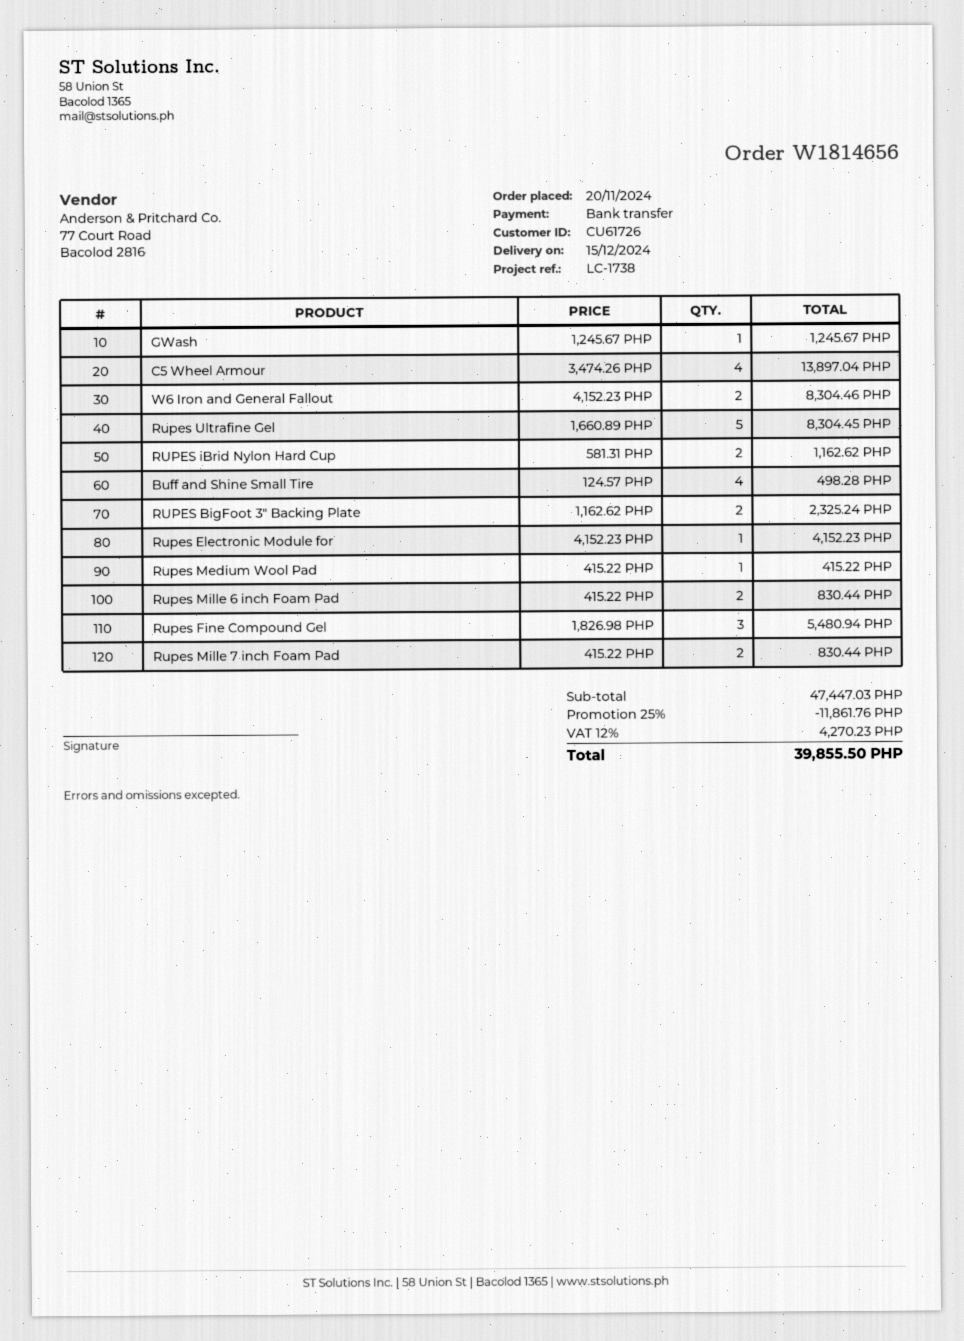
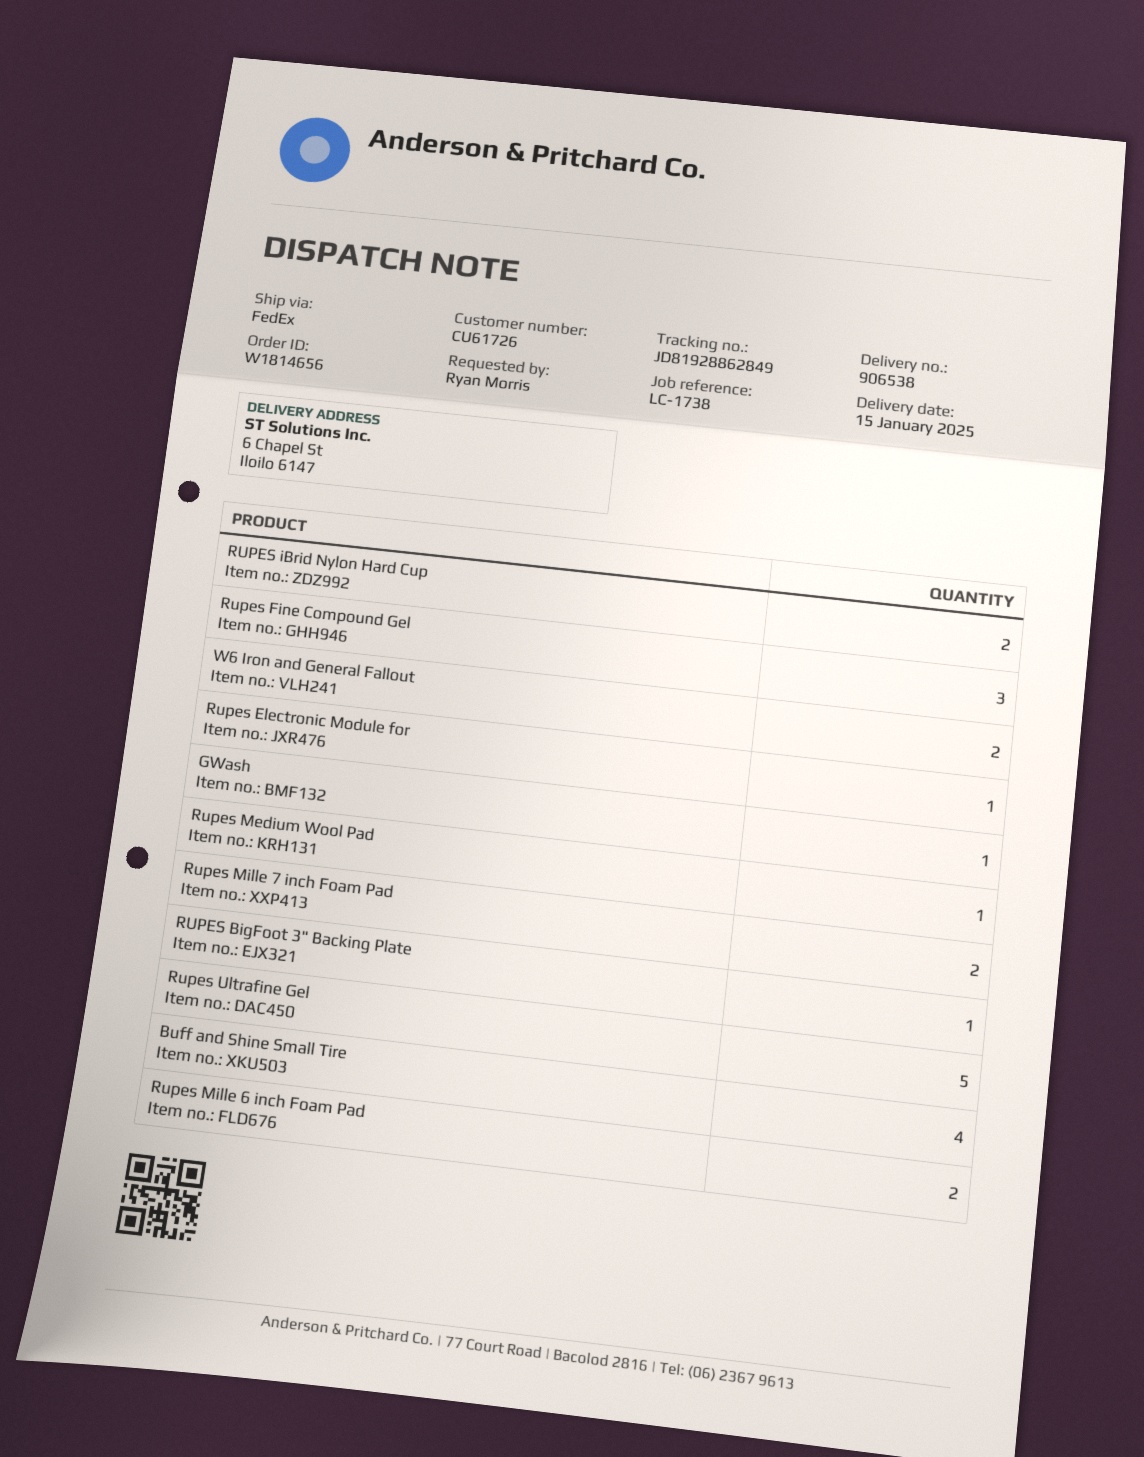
delivery date: 2024-12-15 -> 2025-01-15
C5 Wheel Armour: 4 -> none
RUPES BigFoot 3" Backing Plate: 2 -> 1

